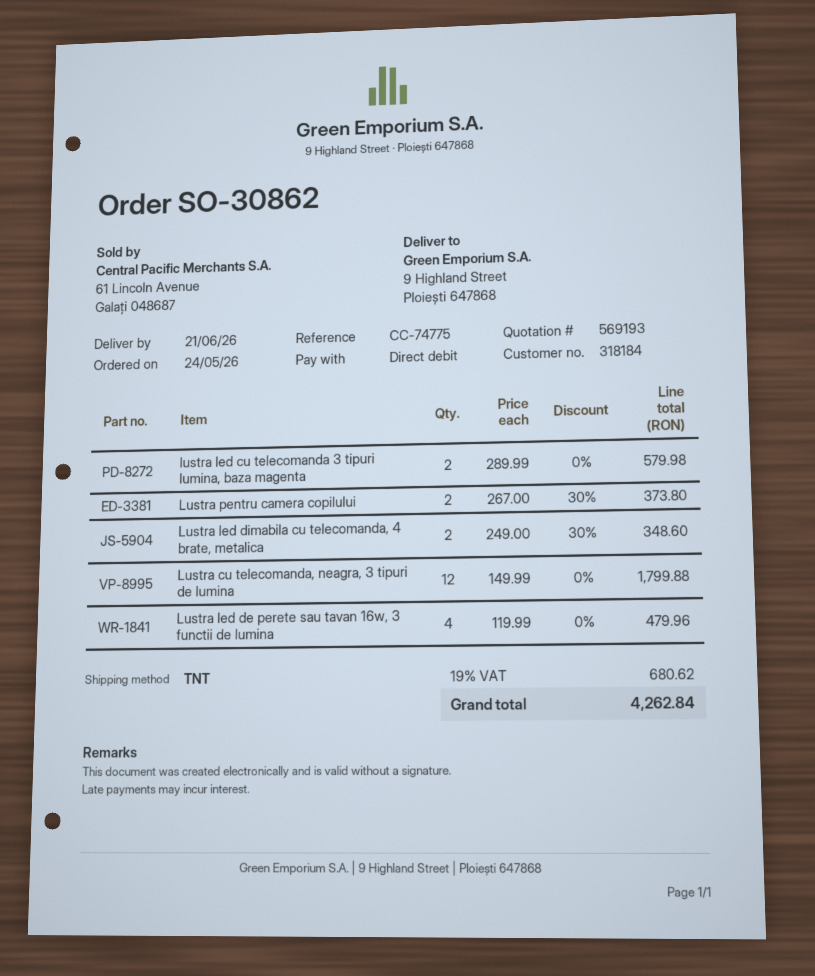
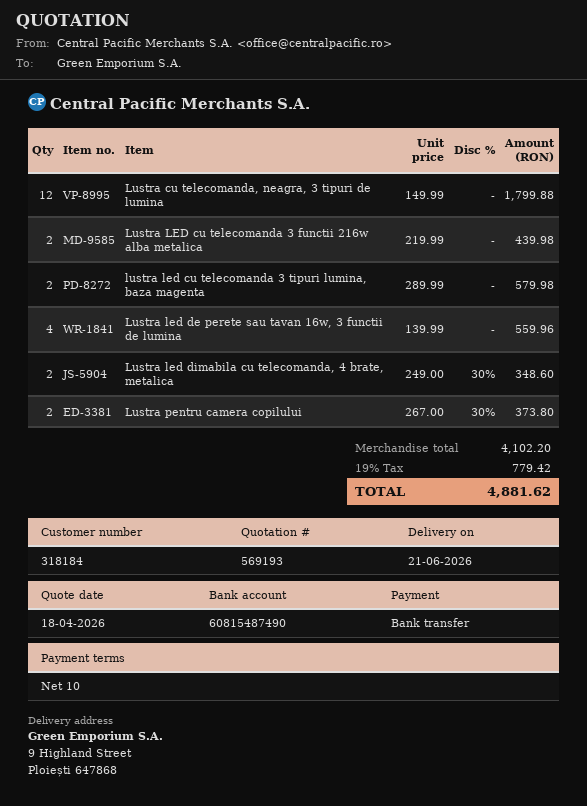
payment method: direct debit -> bank transfer
Lustra led de perete sau tavan 16w, 3 functii de lumina: 4 x 119.99 = 479.96 -> 4 x 139.99 = 559.96
Lustra LED cu telecomanda 3 functii 216w alba metalica: none -> 2 x 219.99 = 439.98
tax: 19% = 680.62 -> 19% = 779.42
total: 4262.84 -> 4881.62

